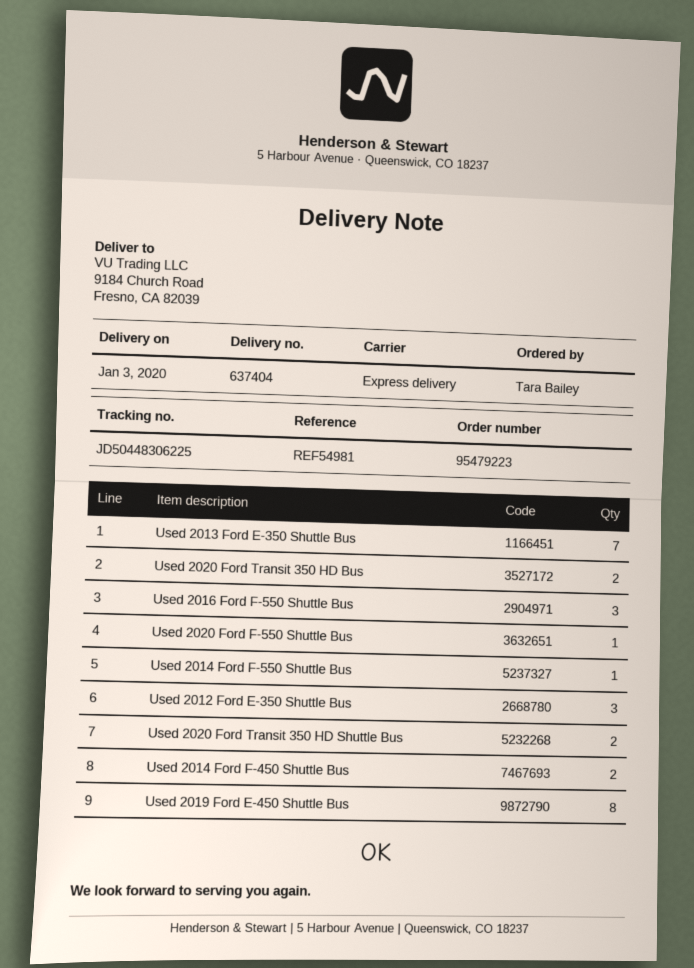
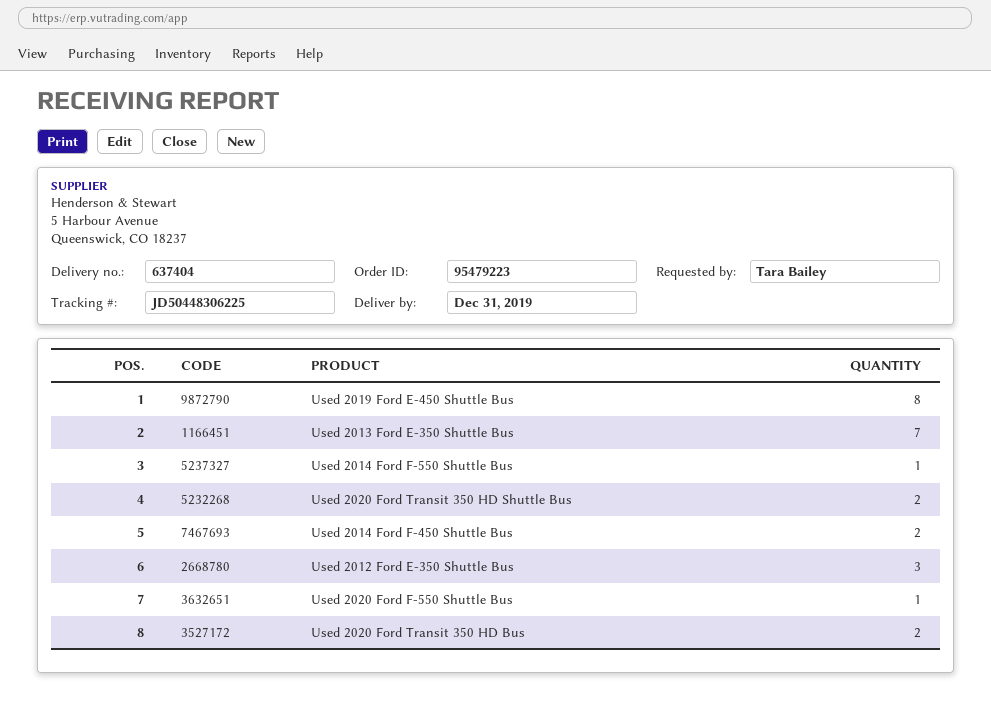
delivery date: 2020-01-03 -> 2019-12-31
Used 2016 Ford F-550 Shuttle Bus: 3 -> none

